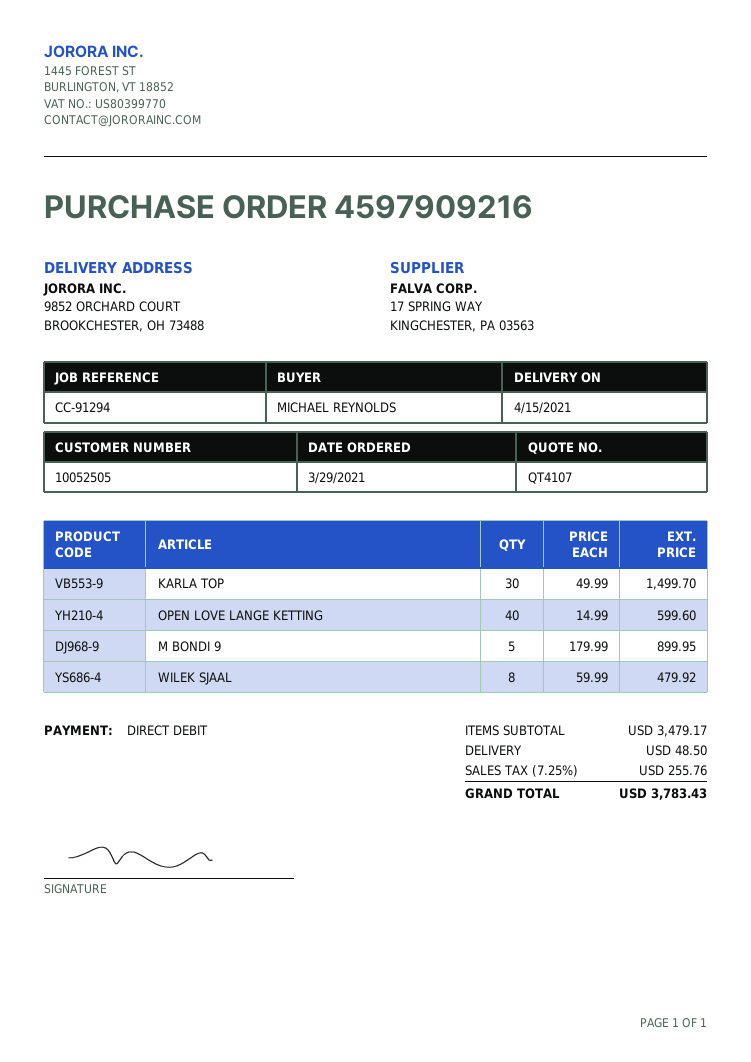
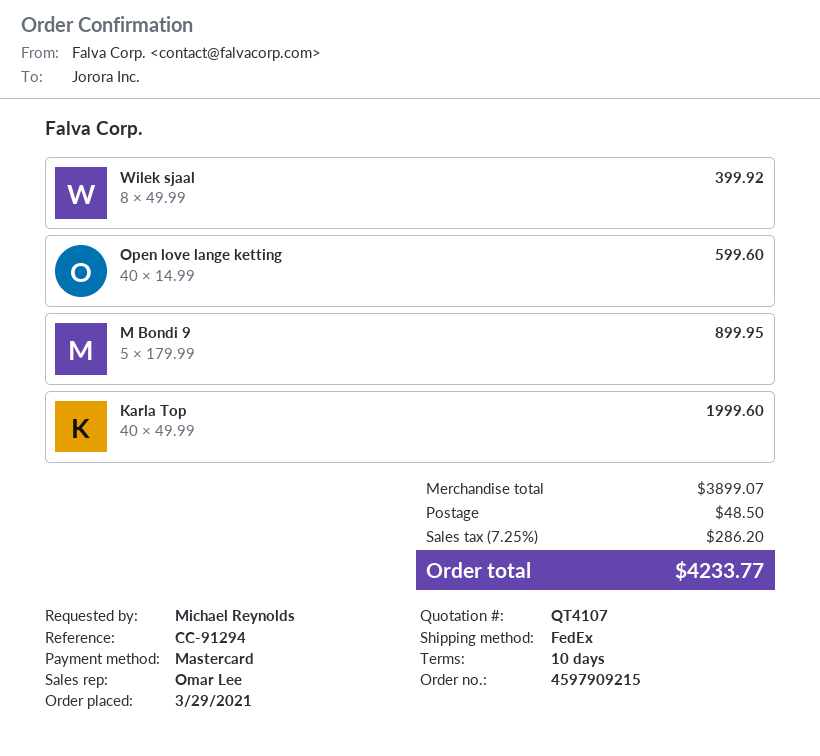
order number: 4597909216 -> 4597909215
payment method: direct debit -> Mastercard
KARLA TOP: 30 x 49.99 = 1499.70 -> 40 x 49.99 = 1999.60
WILEK SJAAL: 8 x 59.99 = 479.92 -> 8 x 49.99 = 399.92
subtotal: 3479.17 -> 3899.07
tax: 7.25% = 255.76 -> 7.25% = 286.20
total: 3783.43 -> 4233.77

